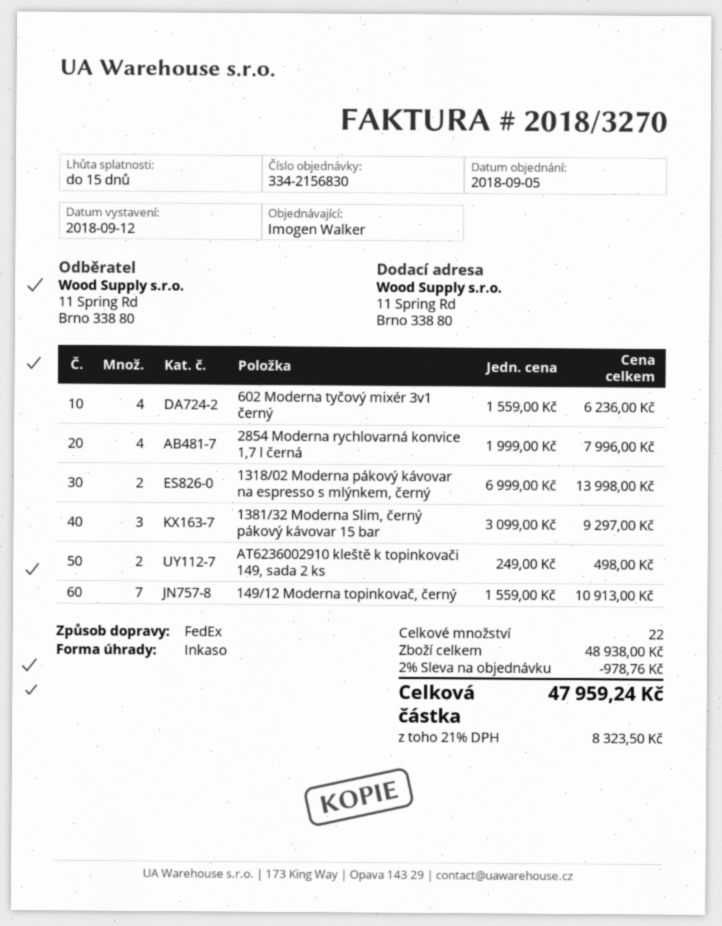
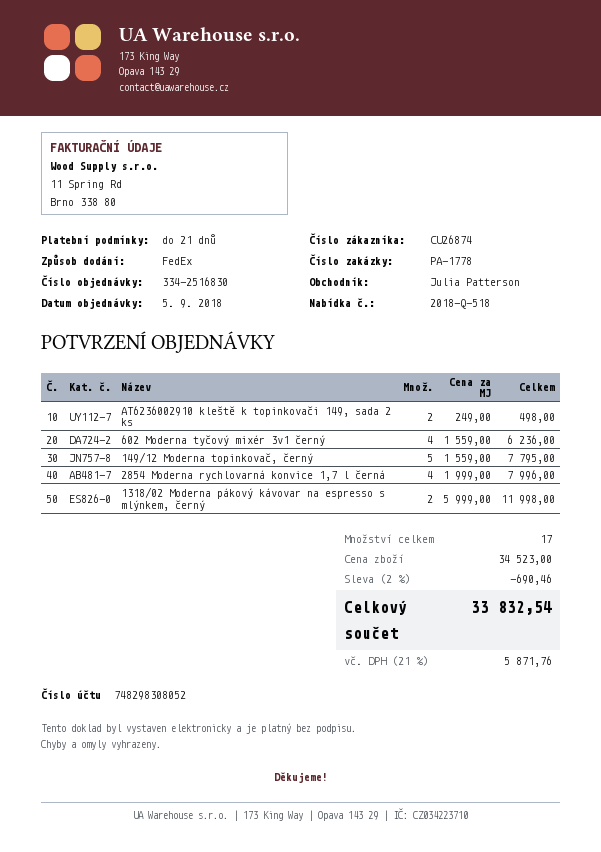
order number: 334-2156830 -> 334-2516830
payment terms: 15 days -> 21 days
1318/02 Moderna pákový kávovar na espresso s mlýnkem, černý: 2 x 6999.00 = 13998.00 -> 2 x 5999.00 = 11998.00
1381/32 Moderna Slim, černý pákový kávovar 15 bar: 3 x 3099.00 = 9297.00 -> none
149/12 Moderna topinkovač, černý: 7 x 1559.00 = 10913.00 -> 5 x 1559.00 = 7795.00
total quantity: 22 -> 17
subtotal: 48938.00 -> 34523.00
discount: 2% = 978.76 -> 2% = 690.46
tax: 21% = 8323.50 -> 21% = 5871.76
total: 47959.24 -> 33832.54

